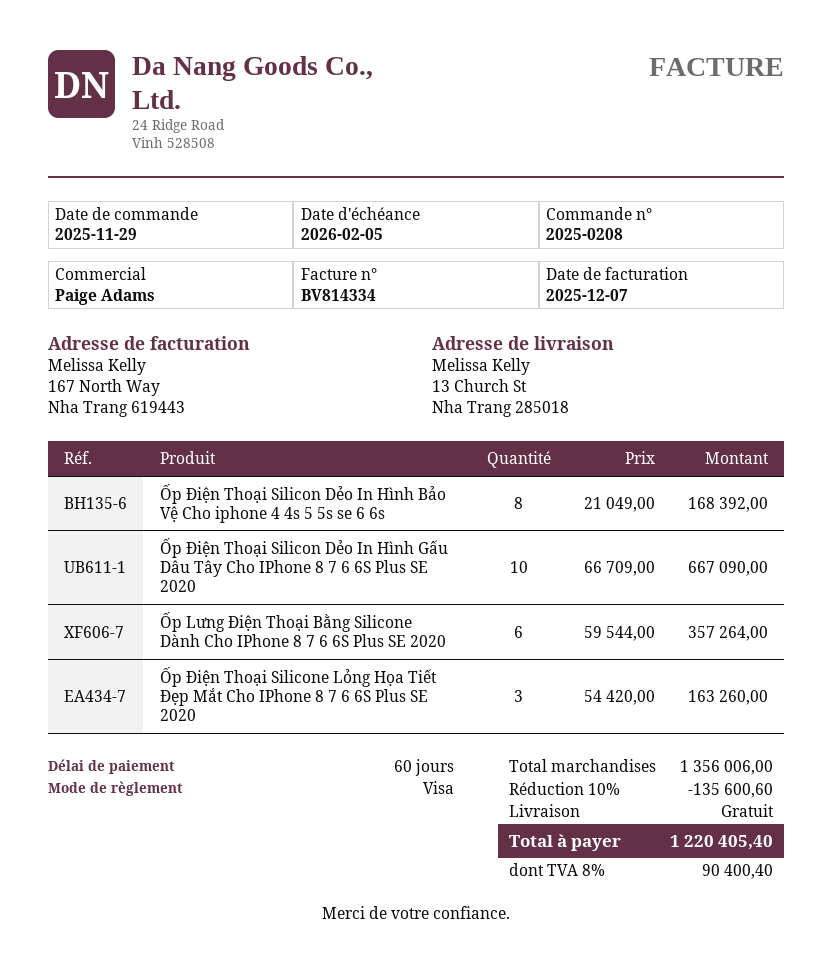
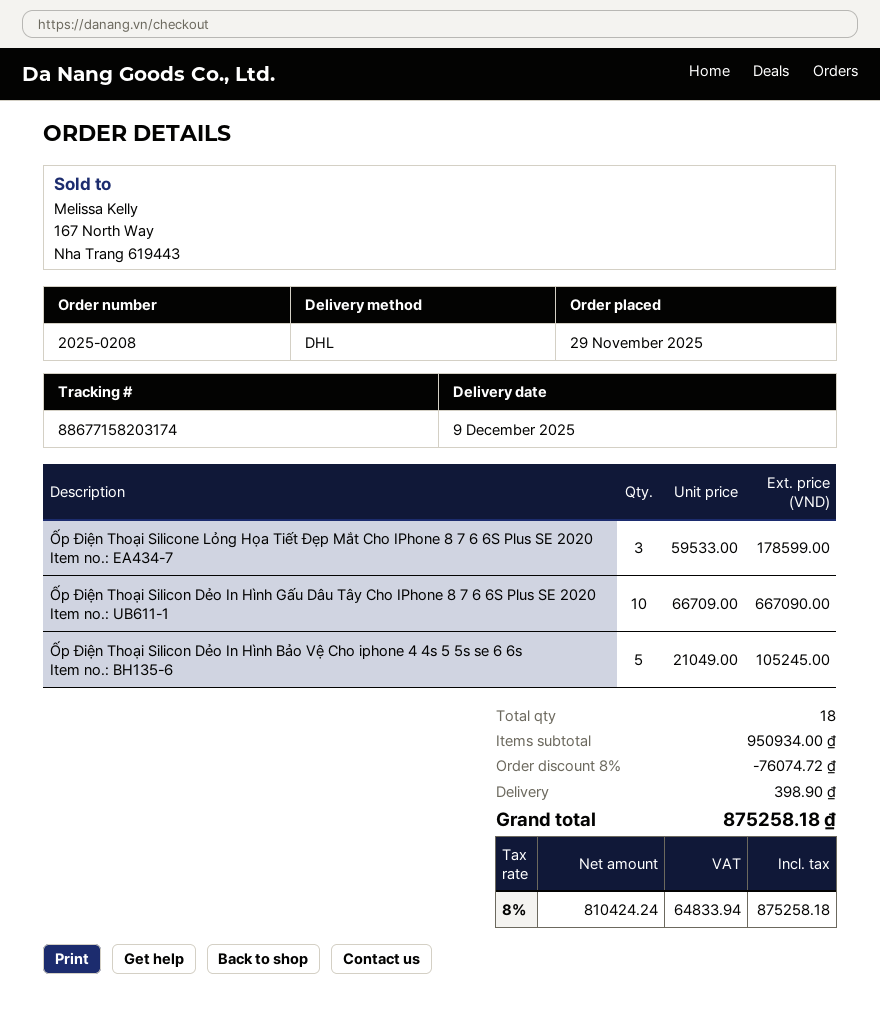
Ốp Điện Thoại Silicon Dẻo In Hình Bảo Vệ Cho iphone 4 4s 5 5s se 6 6s: 8 x 21049.00 = 168392.00 -> 5 x 21049.00 = 105245.00
Ốp Lưng Điện Thoại Bằng Silicone Dành Cho IPhone 8 7 6 6S Plus SE 2020: 6 x 59544.00 = 357264.00 -> none
Ốp Điện Thoại Silicone Lỏng Họa Tiết Đẹp Mắt Cho IPhone 8 7 6 6S Plus SE 2020: 3 x 54420.00 = 163260.00 -> 3 x 59533.00 = 178599.00
subtotal: 1356006.00 -> 950934.00
discount: 10% = 135600.60 -> 8% = 76074.72
shipping: 0.00 -> 398.90
tax: 8% = 90400.40 -> 8% = 64833.94
total: 1220405.40 -> 875258.18

